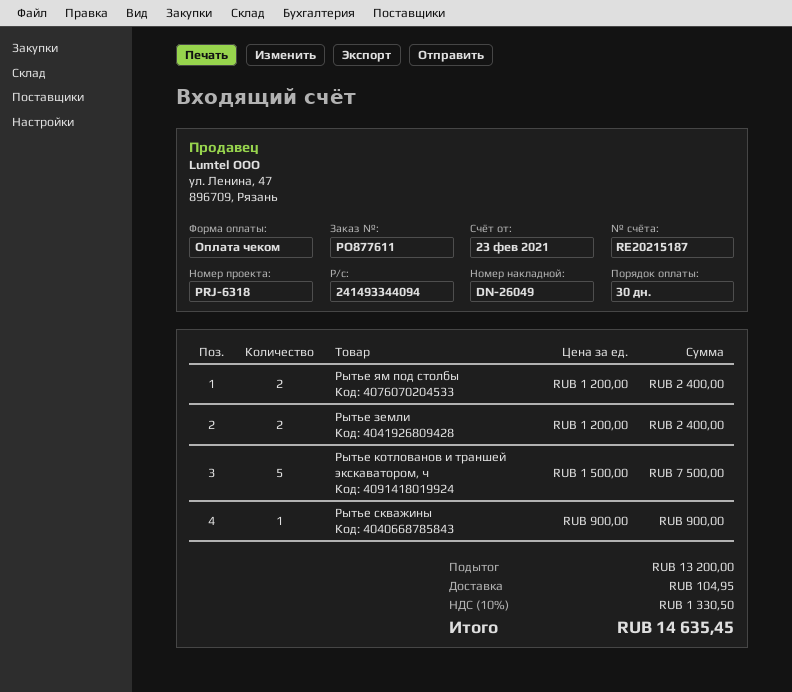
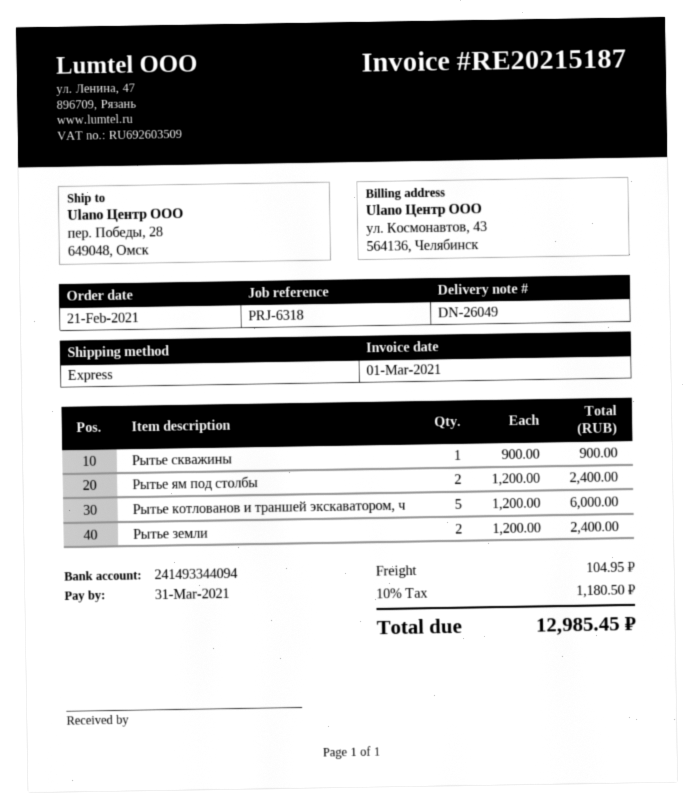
invoice date: 2021-02-23 -> 2021-03-01
Рытье котлованов и траншей экскаватором, ч: 5 x 1500.00 = 7500.00 -> 5 x 1200.00 = 6000.00
tax: 10% = 1330.50 -> 10% = 1180.50
total: 14635.45 -> 12985.45

